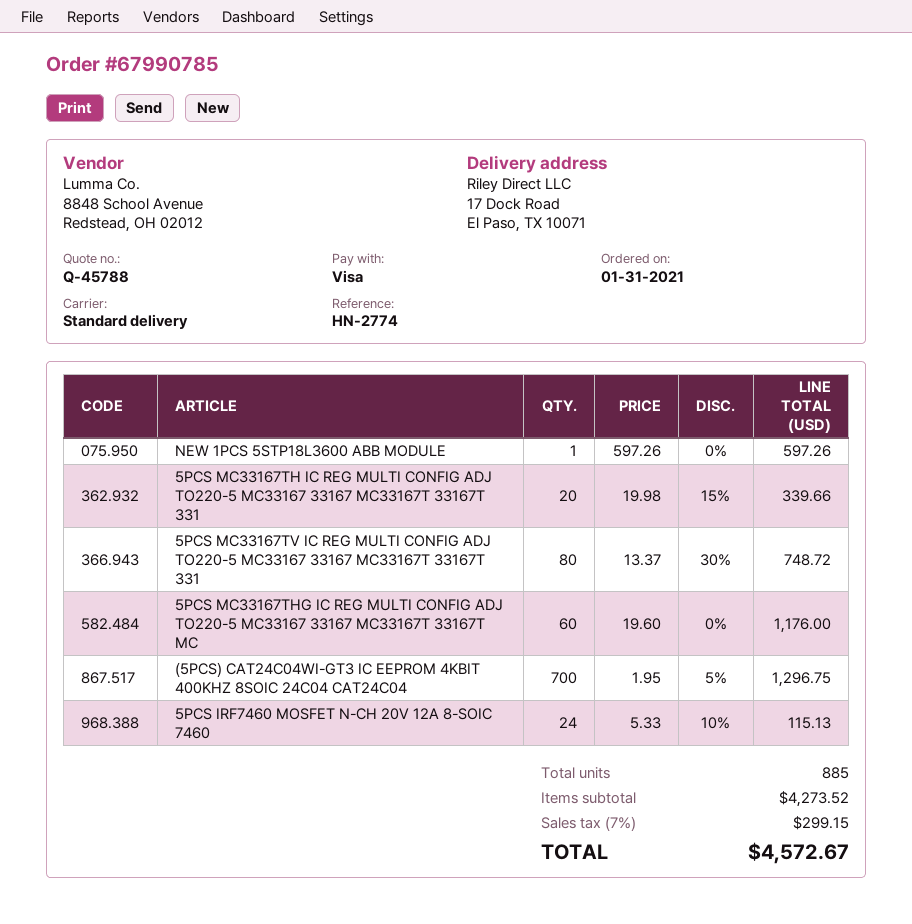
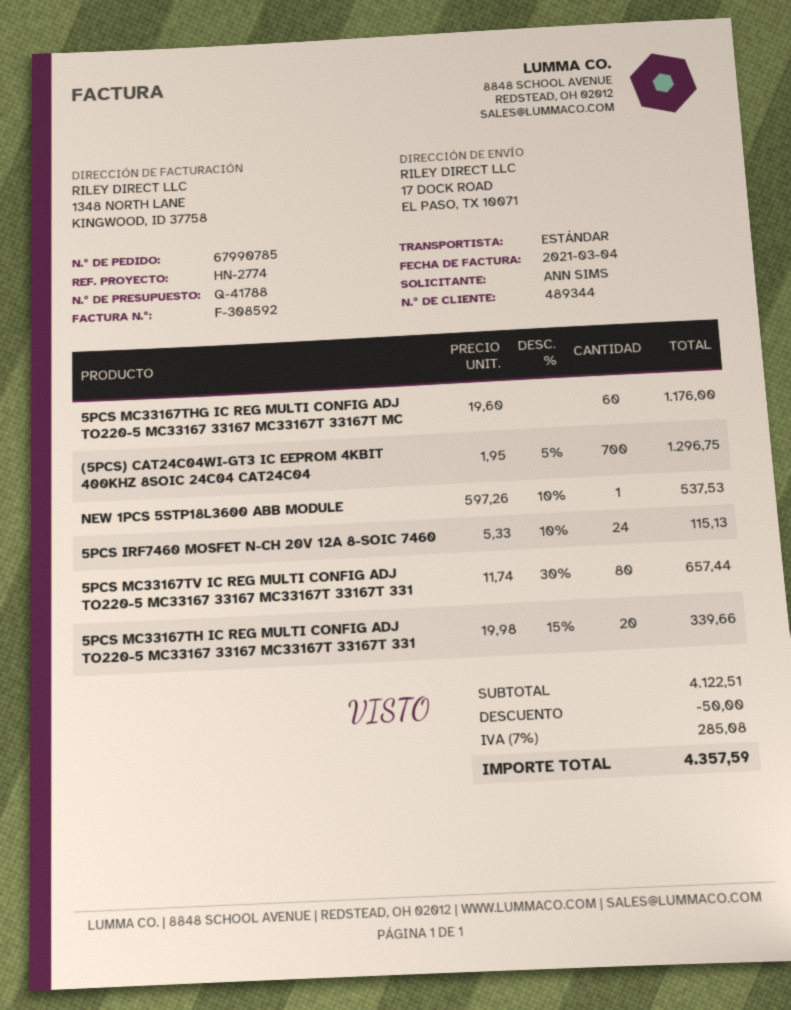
quote number: Q-45788 -> Q-41788
NEW 1PCS 5STP18L3600 ABB MODULE: 1 x 597.26 = 597.26 -> 1 x 597.26 - 10% = 537.53
5PCS MC33167TV IC REG MULTI CONFIG ADJ TO220-5 MC33167 33167 MC33167T 33167T 331: 80 x 13.37 - 30% = 748.72 -> 80 x 11.74 - 30% = 657.44
subtotal: 4273.52 -> 4122.51
discount: none -> 50.00
tax: 7% = 299.15 -> 7% = 285.08
total: 4572.67 -> 4357.59

